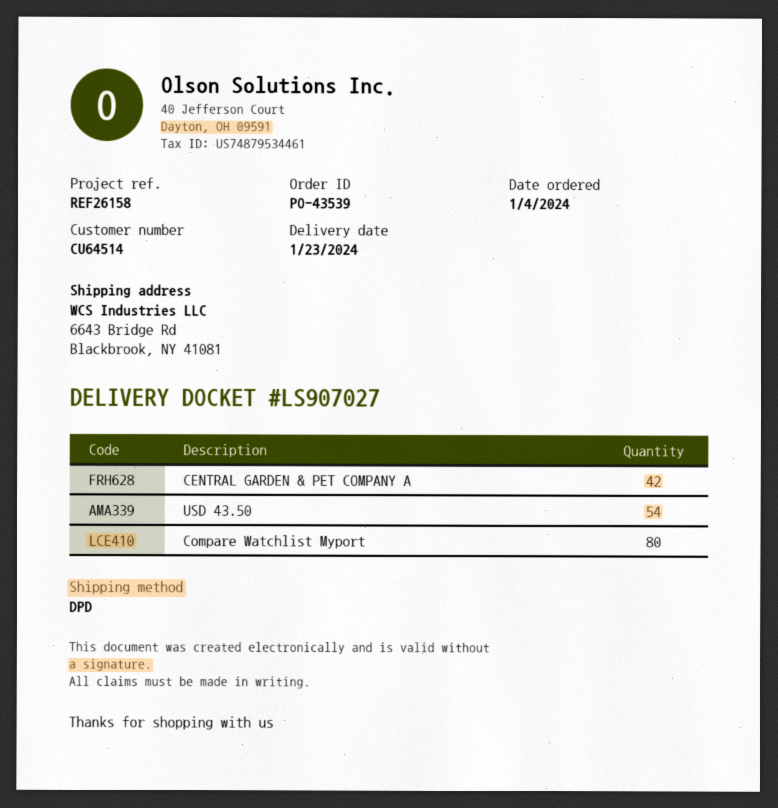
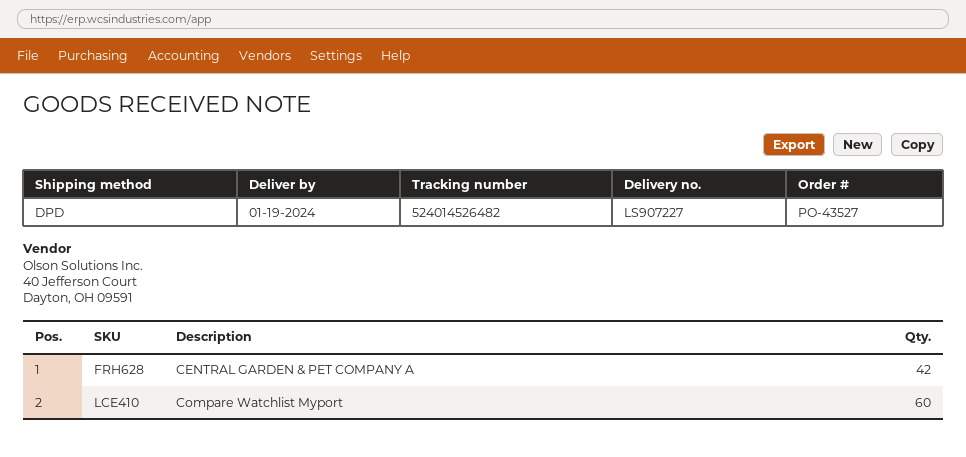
order number: PO-43539 -> PO-43527
delivery note number: LS907027 -> LS907227
delivery date: 2024-01-23 -> 2024-01-19
USD 43.50: 54 -> none
Compare Watchlist Myport: 80 -> 60

